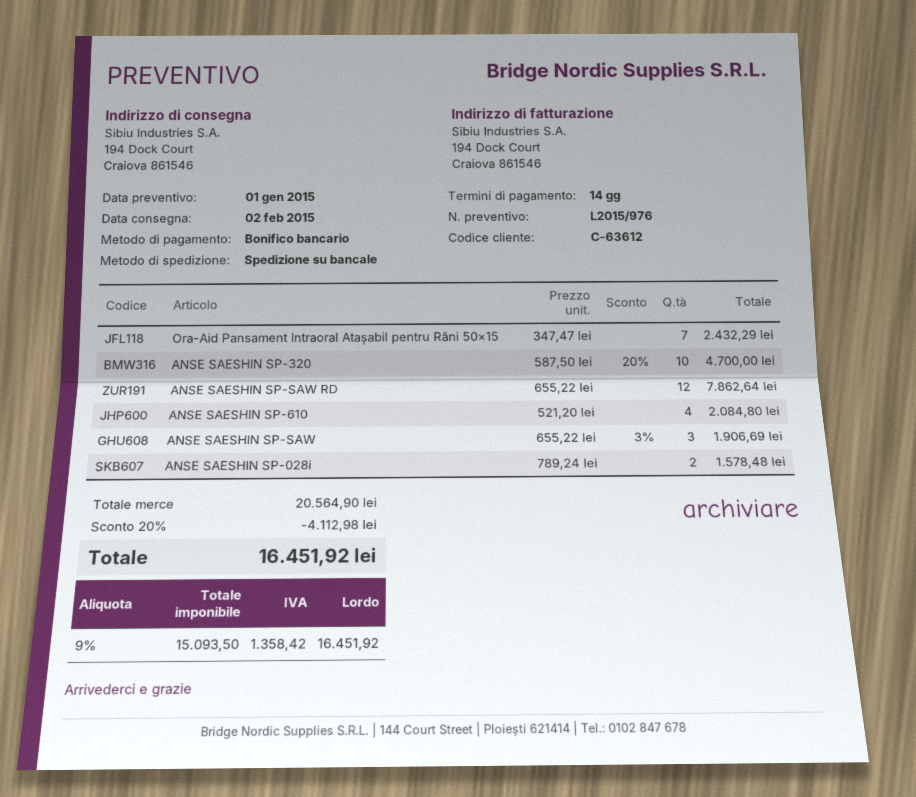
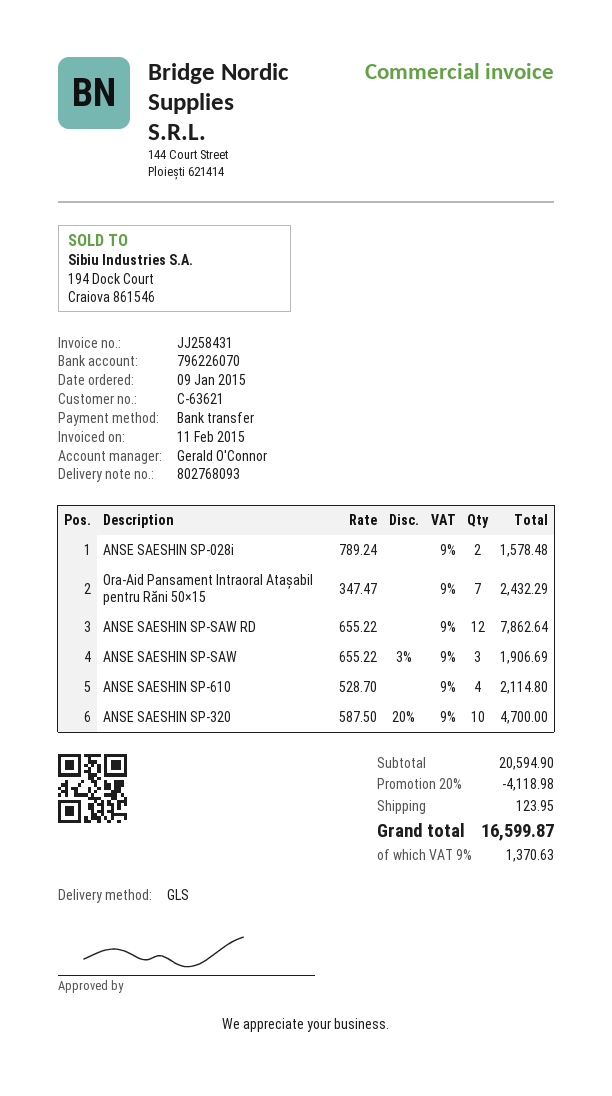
customer number: C-63612 -> C-63621
shipping method: pallet freight -> GLS
ANSE SAESHIN SP-610: 4 x 521.20 = 2084.80 -> 4 x 528.70 = 2114.80
subtotal: 20564.90 -> 20594.90
discount: 20% = 4112.98 -> 20% = 4118.98
shipping: none -> 123.95
tax: 9% = 1358.42 -> 9% = 1370.63
total: 16451.92 -> 16599.87

